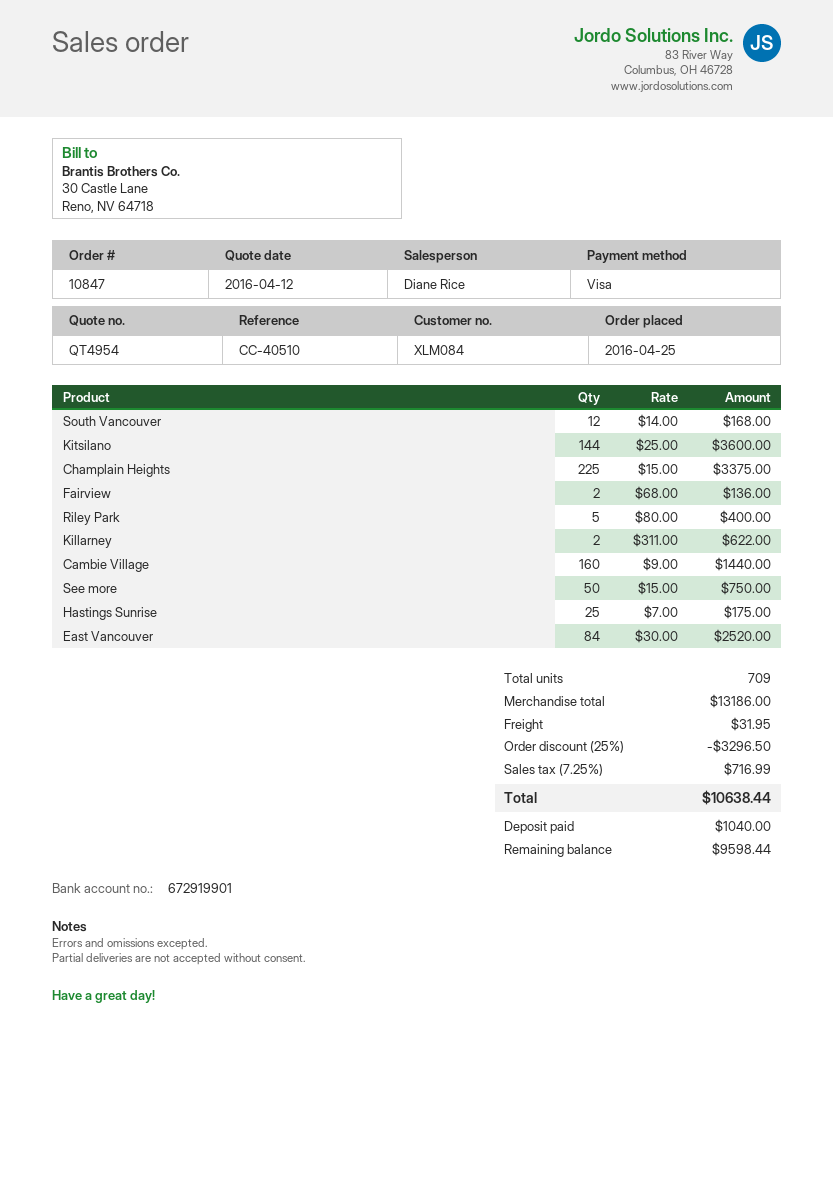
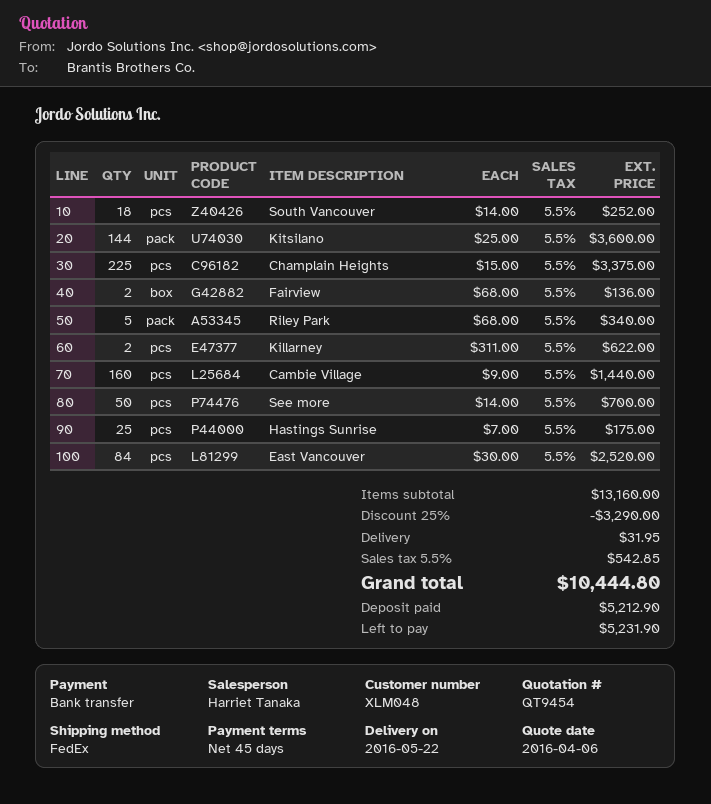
quote number: QT4954 -> QT9454
quote date: 2016-04-12 -> 2016-04-06
customer number: XLM084 -> XLM048
sales rep: Diane Rice -> Harriet Tanaka
payment method: Visa -> bank transfer
South Vancouver: 12 x 14.00 = 168.00 -> 18 x 14.00 = 252.00
Riley Park: 5 x 80.00 = 400.00 -> 5 x 68.00 = 340.00
See more: 50 x 15.00 = 750.00 -> 50 x 14.00 = 700.00
subtotal: 13186.00 -> 13160.00
discount: 25% = 3296.50 -> 25% = 3290.00
tax: 7.25% = 716.99 -> 5.5% = 542.85
total: 10638.44 -> 10444.80
deposit: 1040.00 -> 5212.90
balance: 9598.44 -> 5231.90

